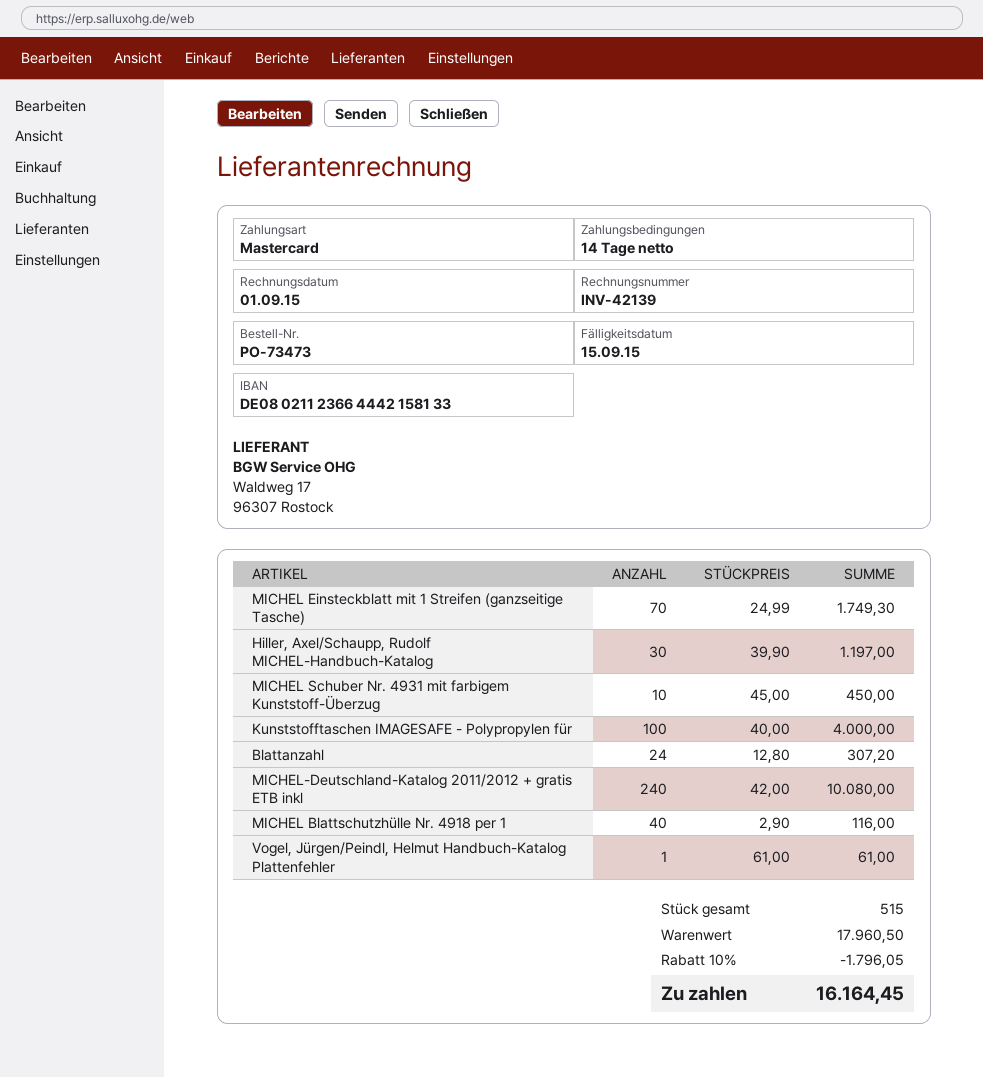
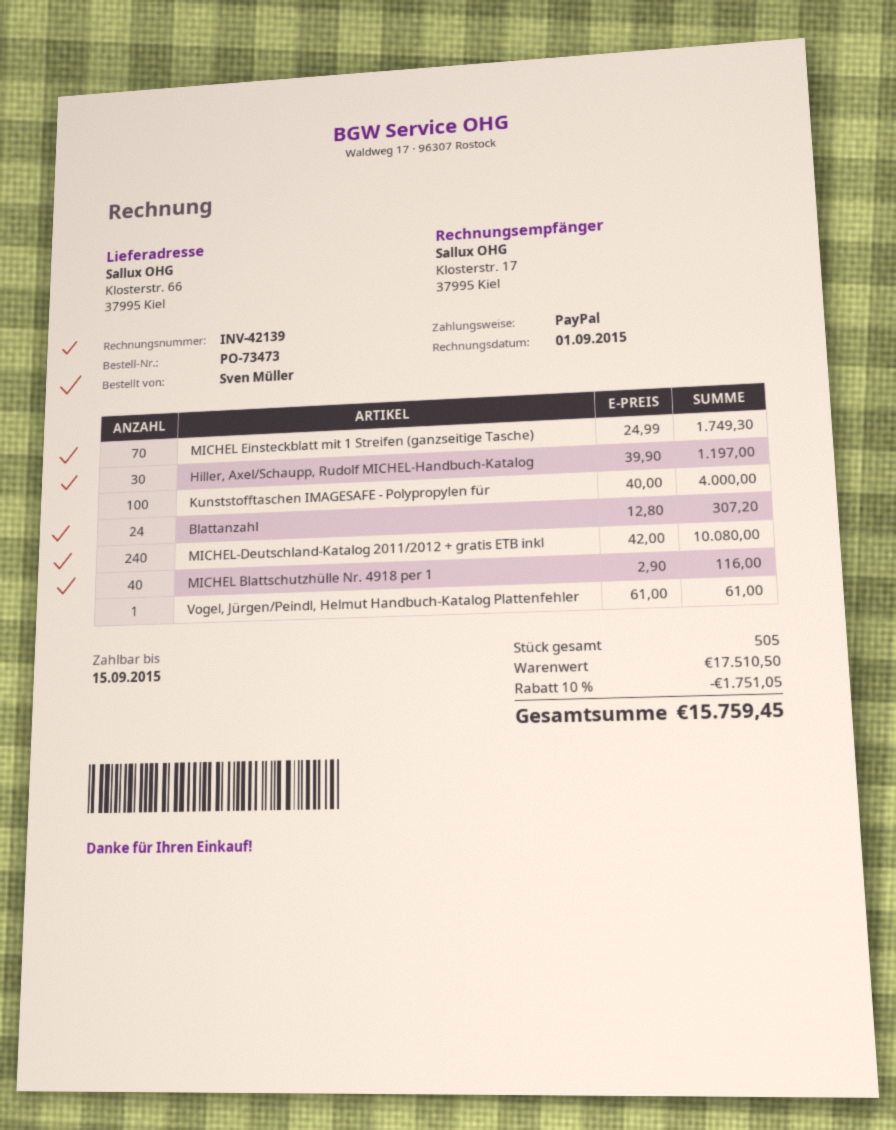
payment method: Mastercard -> PayPal
MICHEL Schuber Nr. 4931 mit farbigem Kunststoff-Überzug: 10 x 45.00 = 450.00 -> none
total quantity: 515 -> 505
subtotal: 17960.50 -> 17510.50
discount: 10% = 1796.05 -> 10% = 1751.05
total: 16164.45 -> 15759.45

